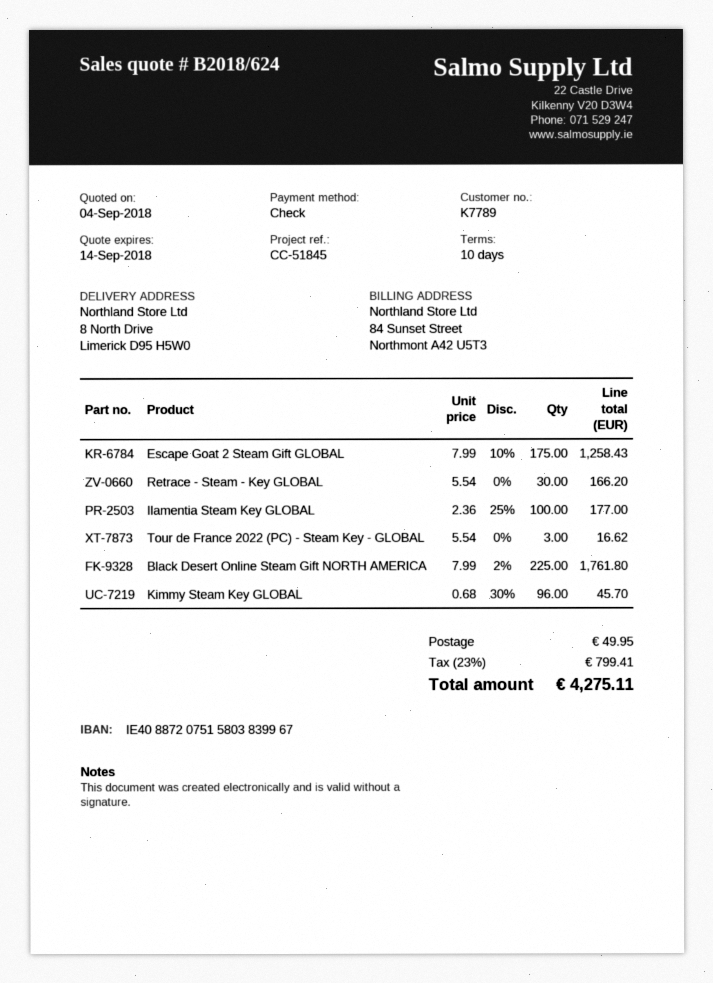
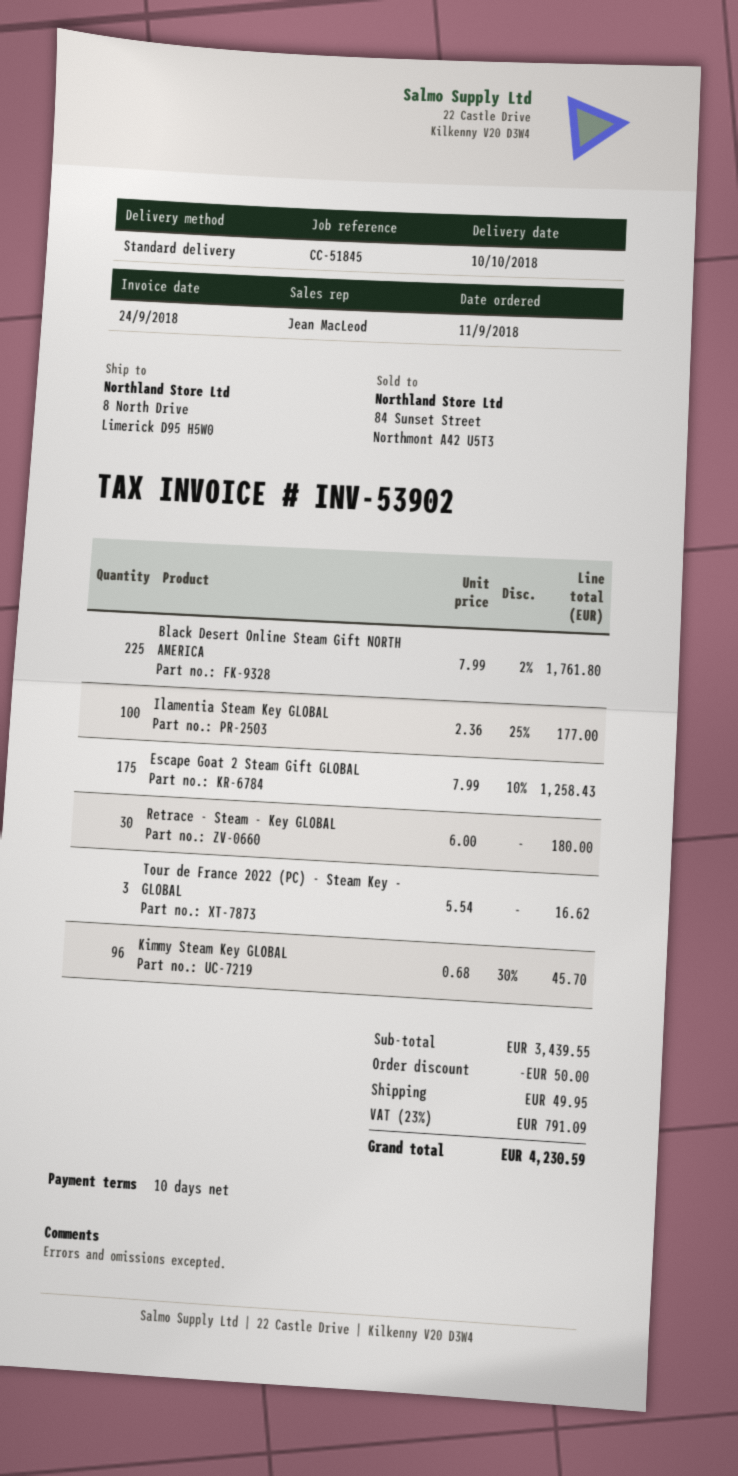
Retrace - Steam - Key GLOBAL: 30 x 5.54 = 166.20 -> 30 x 6.00 = 180.00
discount: none -> 50.00
tax: 23% = 799.41 -> 23% = 791.09
total: 4275.11 -> 4230.59

